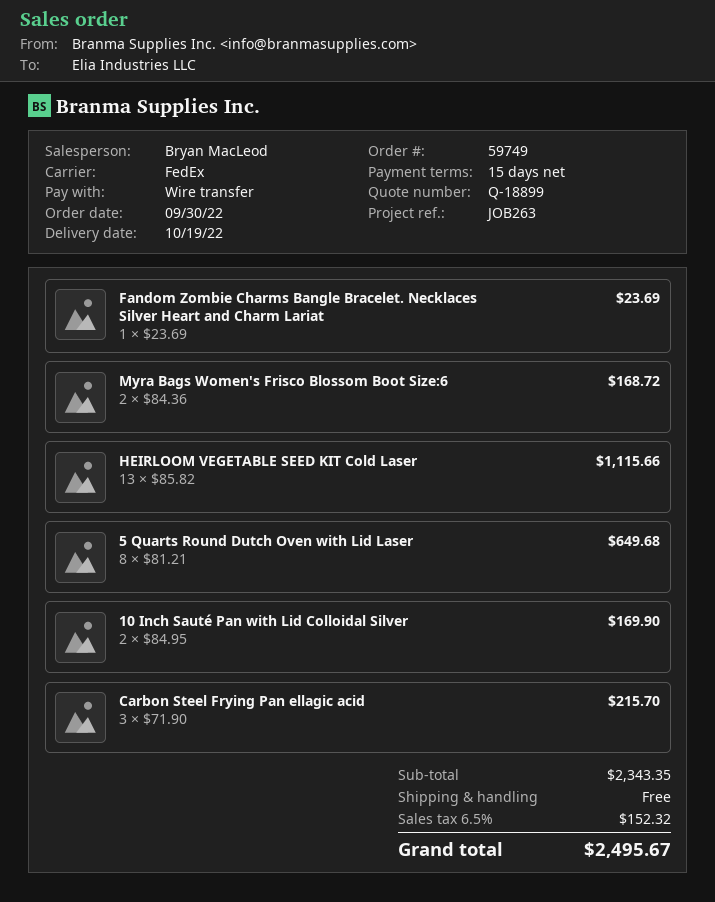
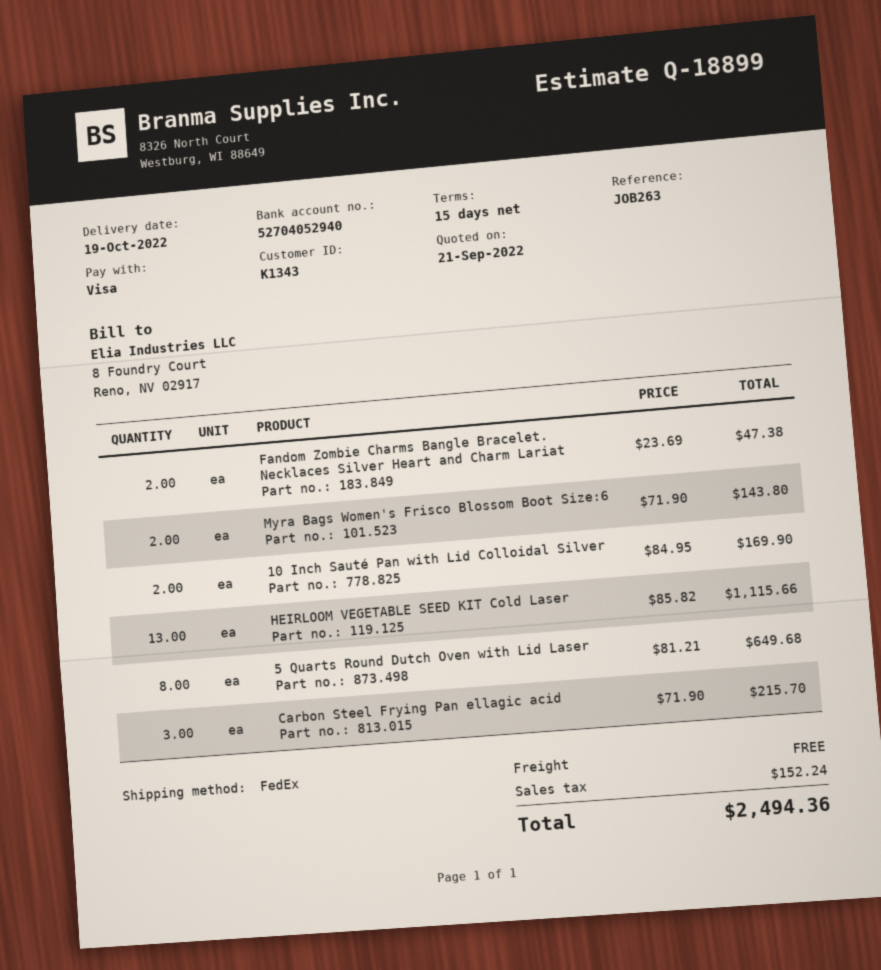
payment method: bank transfer -> Visa
Fandom Zombie Charms Bangle Bracelet. Necklaces Silver Heart and Charm Lariat: 1 x 23.69 = 23.69 -> 2 x 23.69 = 47.38
Myra Bags Women's Frisco Blossom Boot Size:6: 2 x 84.36 = 168.72 -> 2 x 71.90 = 143.80
tax: 152.32 -> 152.24
total: 2495.67 -> 2494.36

